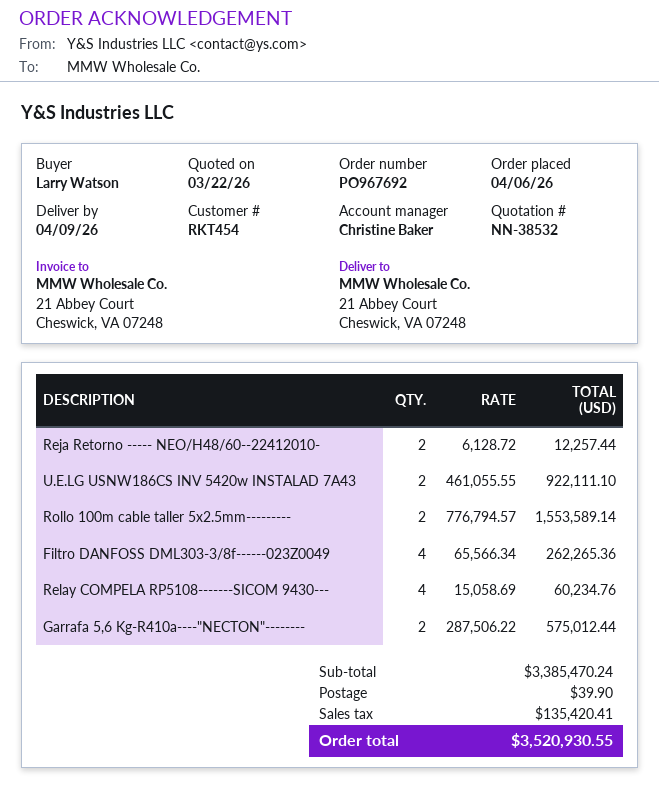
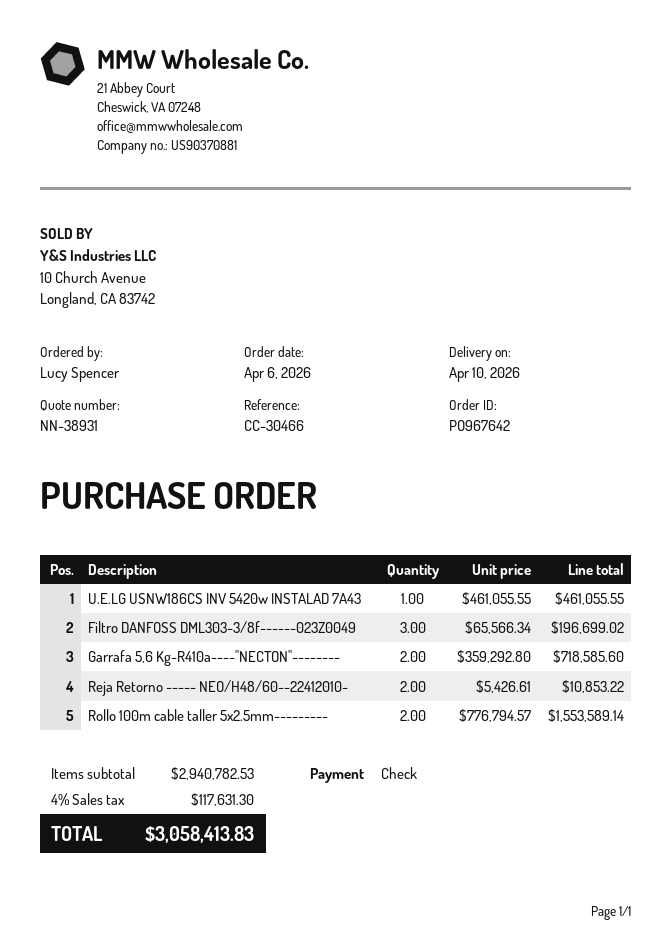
quote number: NN-38532 -> NN-38931
order number: PO967692 -> PO967642
delivery date: 2026-04-09 -> 2026-04-10
ordered by: Larry Watson -> Lucy Spencer
Reja Retorno ----- NEO/H48/60--22412010-: 2 x 6128.72 = 12257.44 -> 2 x 5426.61 = 10853.22
U.E.LG USNW186CS INV 5420w INSTALAD 7A43: 2 x 461055.55 = 922111.10 -> 1 x 461055.55 = 461055.55
Filtro DANFOSS DML303-3/8f------023Z0049: 4 x 65566.34 = 262265.36 -> 3 x 65566.34 = 196699.02
Relay COMPELA RP5108-------SICOM 9430---: 4 x 15058.69 = 60234.76 -> none
Garrafa 5,6 Kg-R410a----"NECTON"--------: 2 x 287506.22 = 575012.44 -> 2 x 359292.80 = 718585.60
subtotal: 3385470.24 -> 2940782.53
shipping: 39.90 -> none
tax: 135420.41 -> 117631.30
total: 3520930.55 -> 3058413.83

